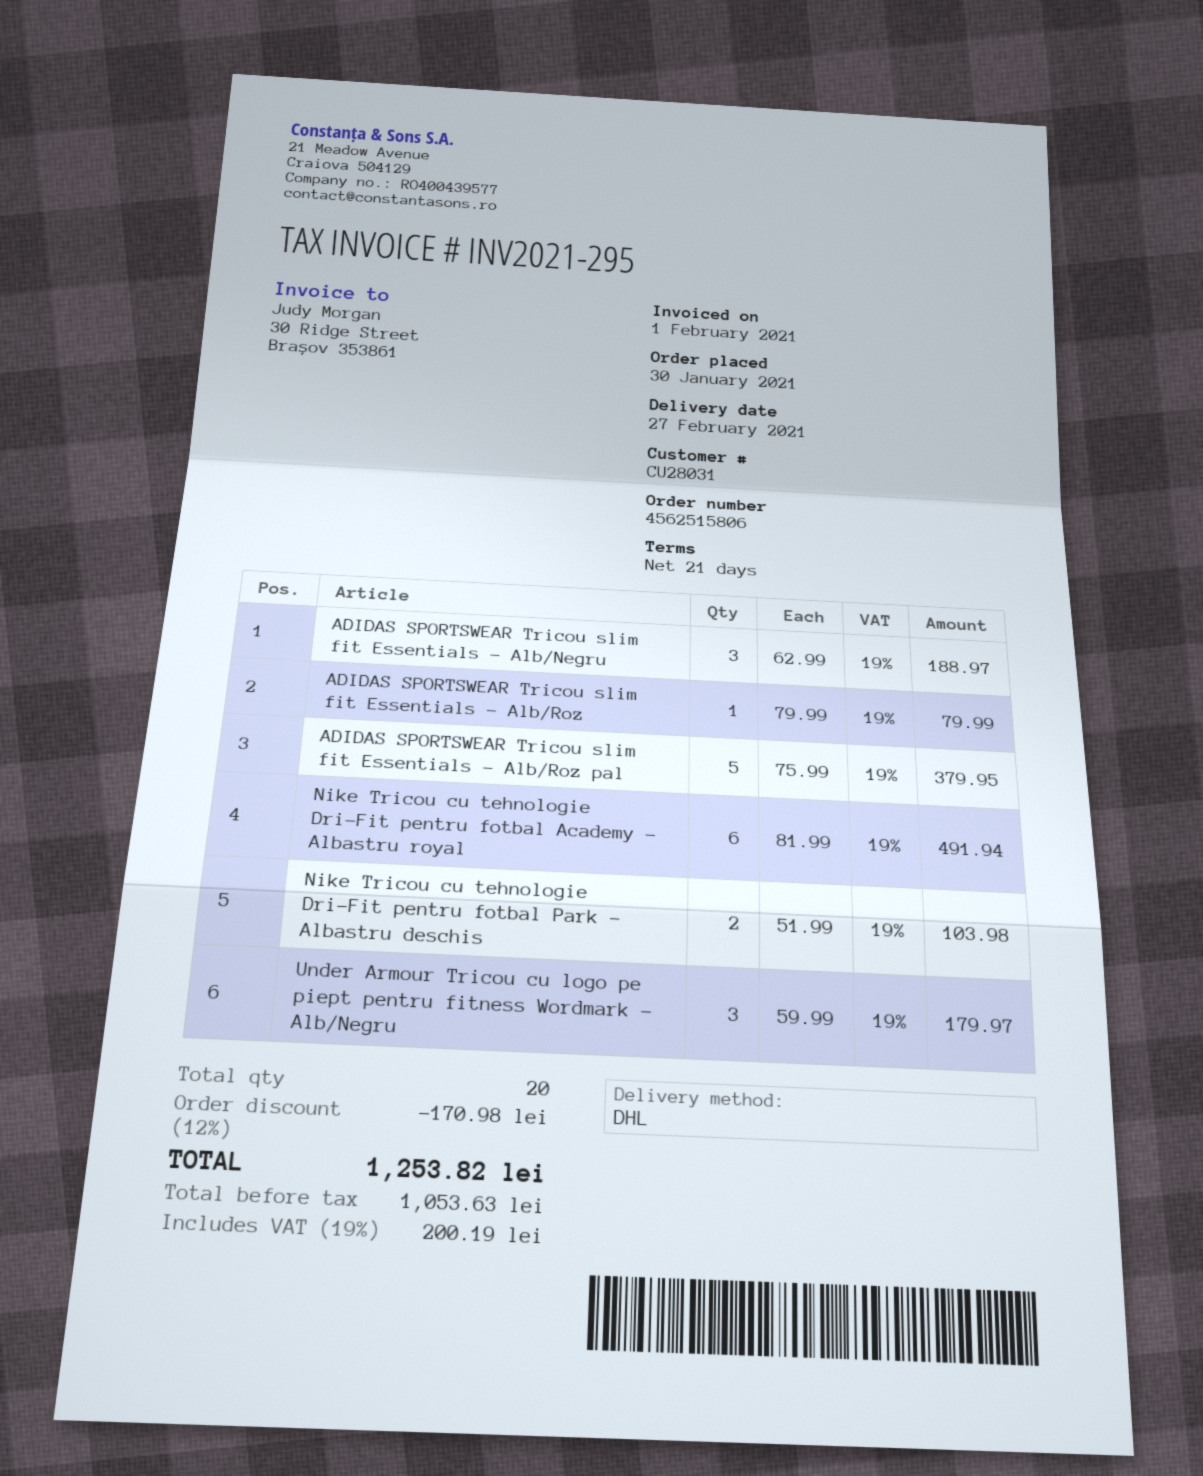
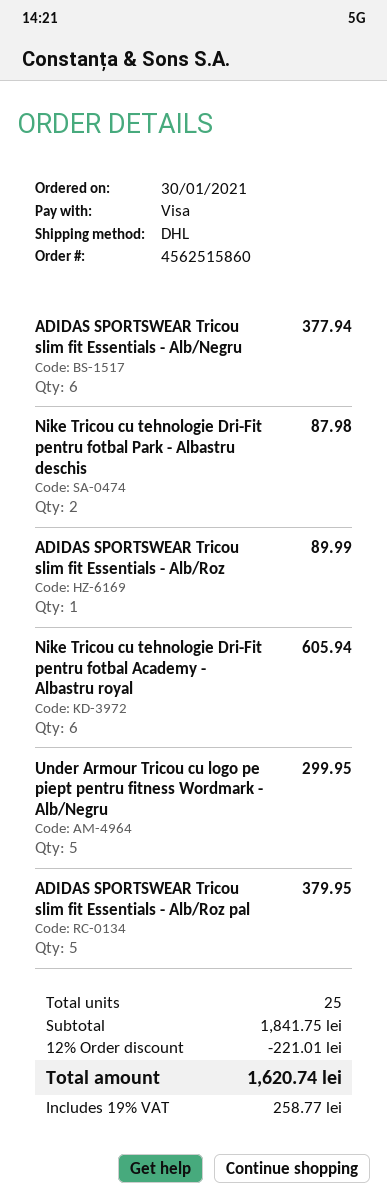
order number: 4562515806 -> 4562515860
ADIDAS SPORTSWEAR Tricou slim fit Essentials - Alb/Negru: 3 for 188.97 -> 6 for 377.94
ADIDAS SPORTSWEAR Tricou slim fit Essentials - Alb/Roz: 1 for 79.99 -> 1 for 89.99
Nike Tricou cu tehnologie Dri-Fit pentru fotbal Academy - Albastru royal: 6 for 491.94 -> 6 for 605.94
Nike Tricou cu tehnologie Dri-Fit pentru fotbal Park - Albastru deschis: 2 for 103.98 -> 2 for 87.98
Under Armour Tricou cu logo pe piept pentru fitness Wordmark - Alb/Negru: 3 for 179.97 -> 5 for 299.95
total quantity: 20 -> 25
discount: 12% = 170.98 -> 12% = 221.01
tax: 19% = 200.19 -> 19% = 258.77
total: 1253.82 -> 1620.74

